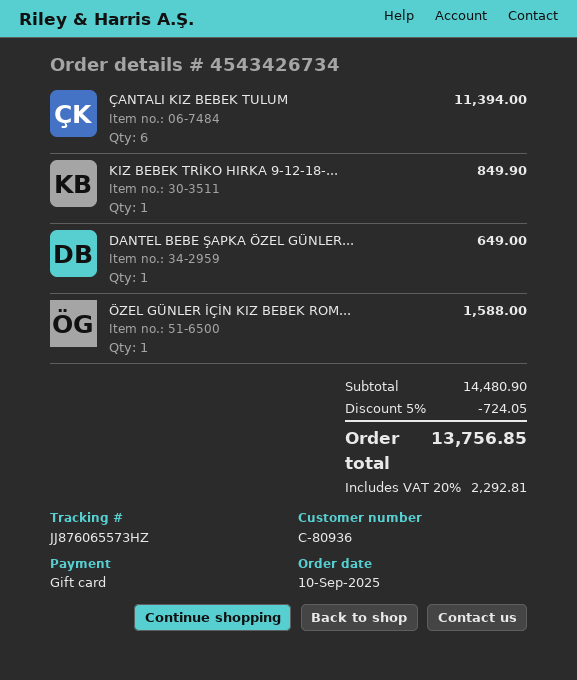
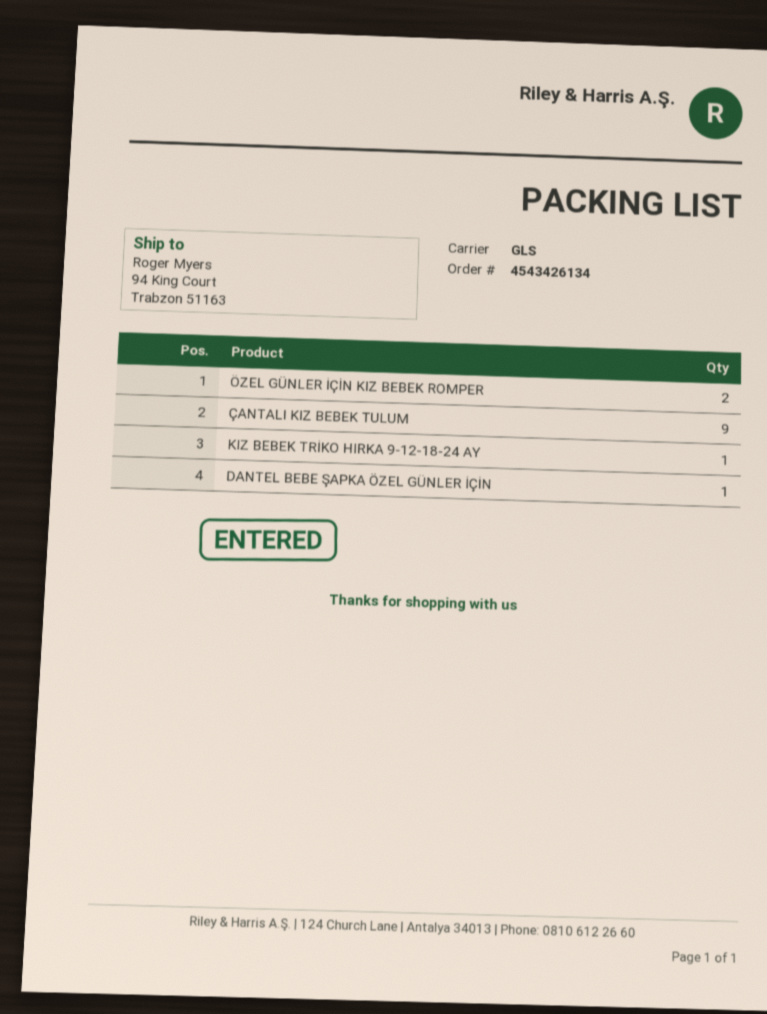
order number: 4543426734 -> 4543426134
ÇANTALI KIZ BEBEK TULUM: 6 -> 9
ÖZEL GÜNLER İÇİN KIZ BEBEK ROM...: 1 -> 2

